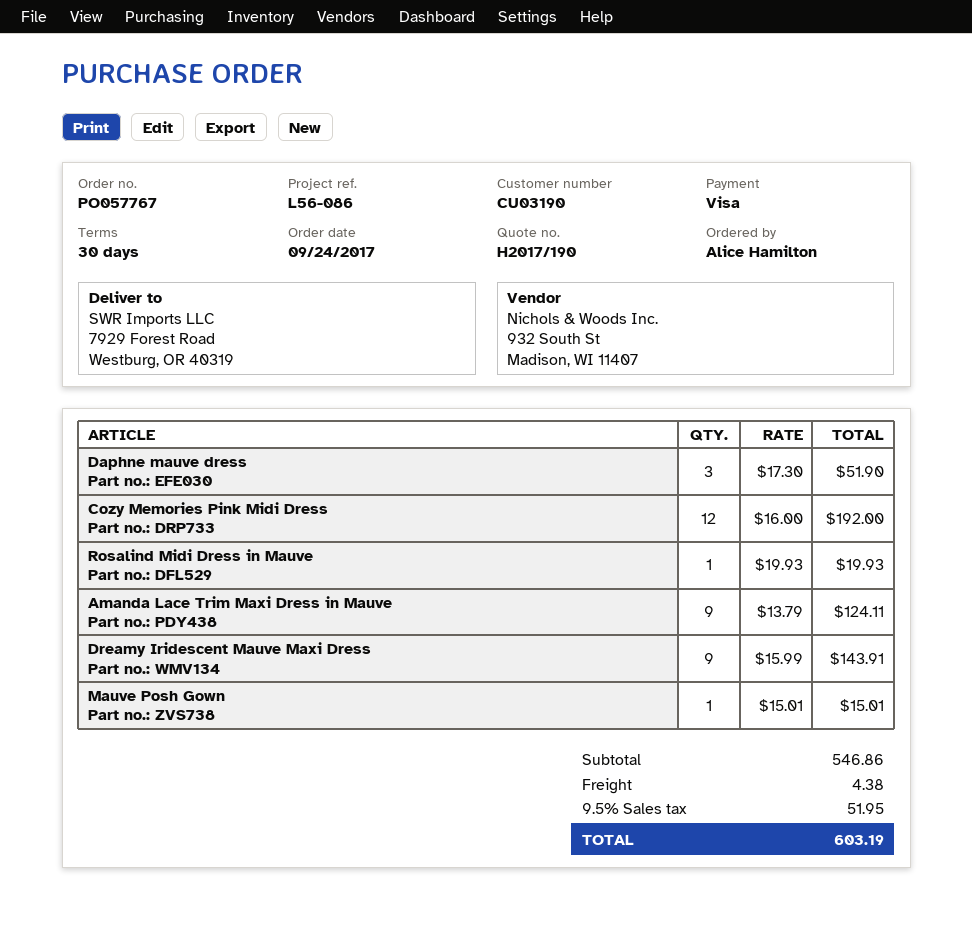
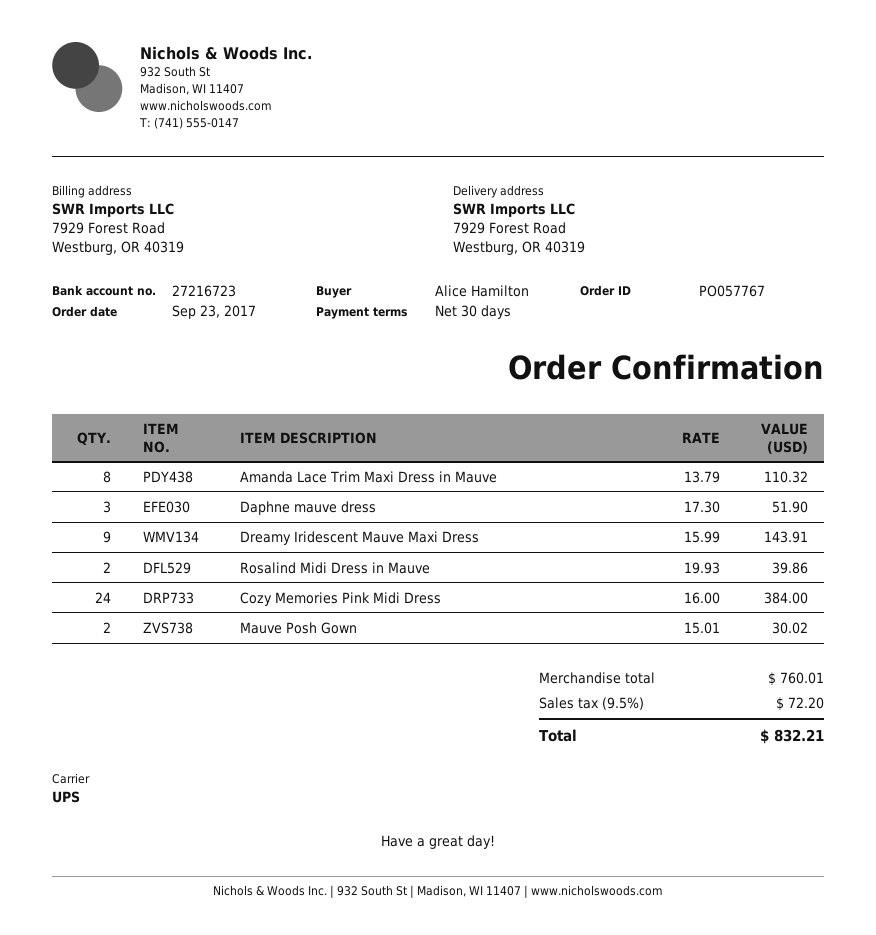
order date: 2017-09-24 -> 2017-09-23
Cozy Memories Pink Midi Dress: 12 x 16.00 = 192.00 -> 24 x 16.00 = 384.00
Rosalind Midi Dress in Mauve: 1 x 19.93 = 19.93 -> 2 x 19.93 = 39.86
Amanda Lace Trim Maxi Dress in Mauve: 9 x 13.79 = 124.11 -> 8 x 13.79 = 110.32
Mauve Posh Gown: 1 x 15.01 = 15.01 -> 2 x 15.01 = 30.02
subtotal: 546.86 -> 760.01
shipping: 4.38 -> none
tax: 9.5% = 51.95 -> 9.5% = 72.20
total: 603.19 -> 832.21

